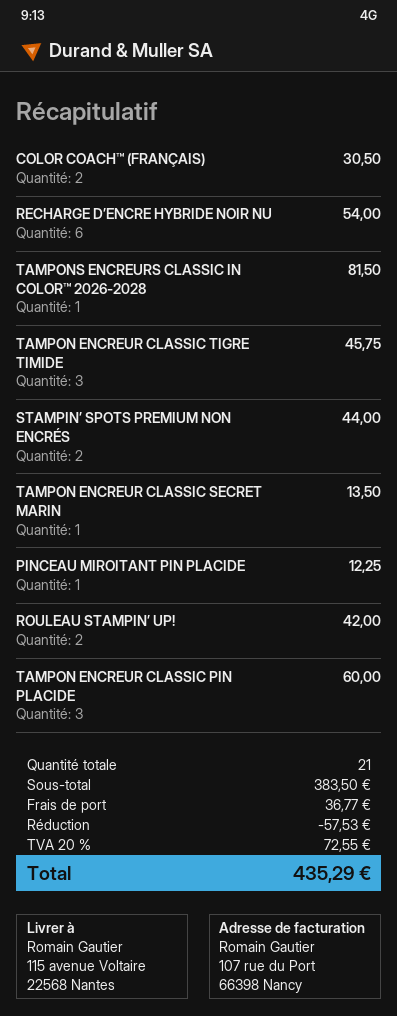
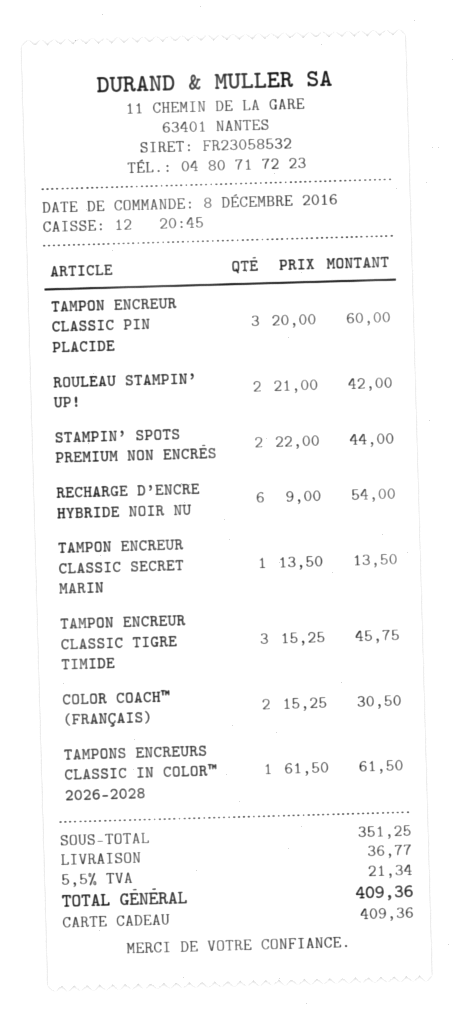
TAMPONS ENCREURS CLASSIC IN COLOR™ 2026-2028: 1 for 81.50 -> 1 for 61.50
PINCEAU MIROITANT PIN PLACIDE: 1 for 12.25 -> none
subtotal: 383.50 -> 351.25
discount: 57.53 -> none
tax: 20% = 72.55 -> 5.5% = 21.34
total: 435.29 -> 409.36

